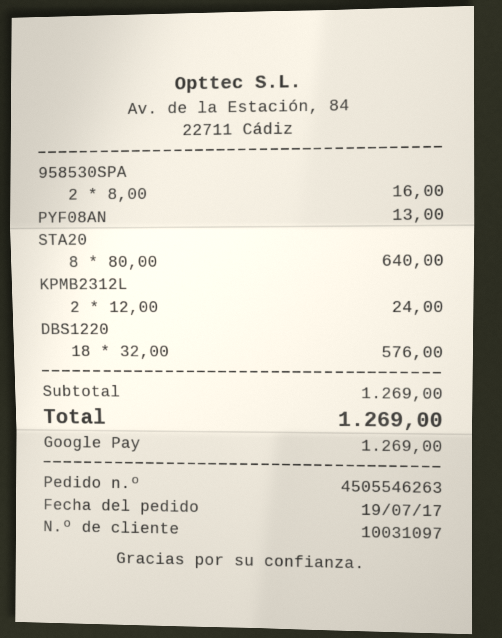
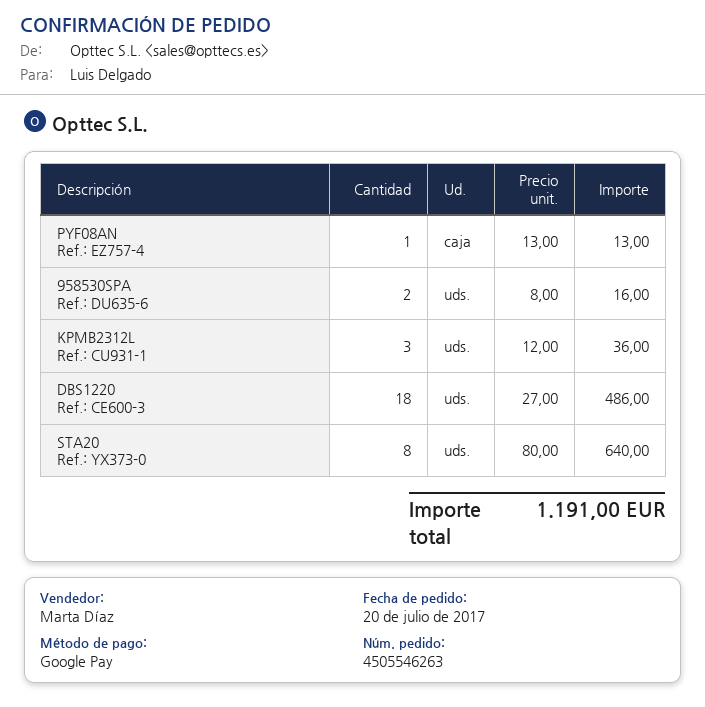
order date: 2017-07-19 -> 2017-07-20
KPMB2312L: 2 x 12.00 = 24.00 -> 3 x 12.00 = 36.00
DBS1220: 18 x 32.00 = 576.00 -> 18 x 27.00 = 486.00
total: 1269.00 -> 1191.00

